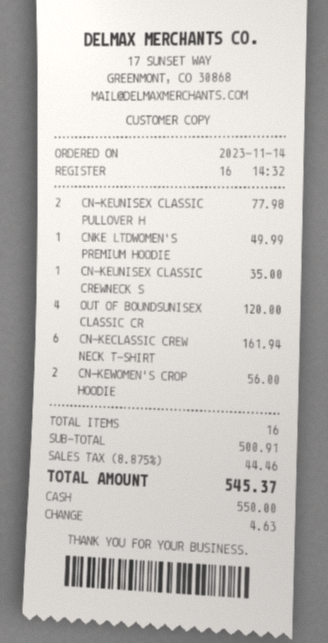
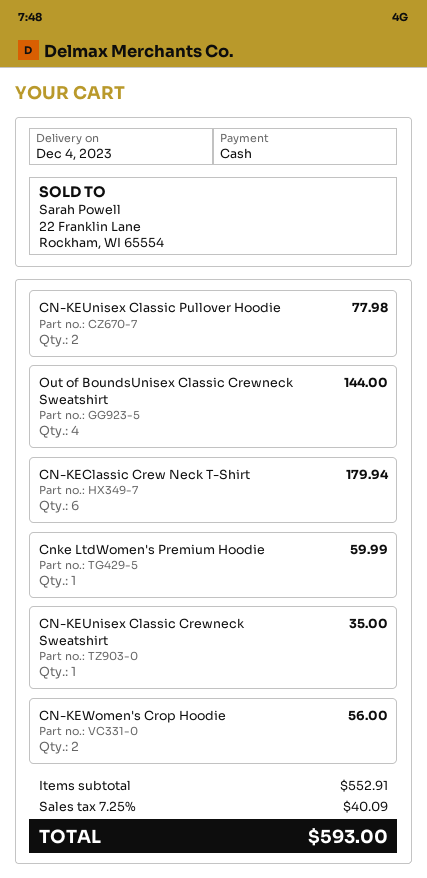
CNKE LTDWOMEN'S PREMIUM HOODIE: 1 for 49.99 -> 1 for 59.99
OUT OF BOUNDSUNISEX CLASSIC CR: 4 for 120.00 -> 4 for 144.00
CN-KECLASSIC CREW NECK T-SHIRT: 6 for 161.94 -> 6 for 179.94
subtotal: 500.91 -> 552.91
tax: 8.875% = 44.46 -> 7.25% = 40.09
total: 545.37 -> 593.00

